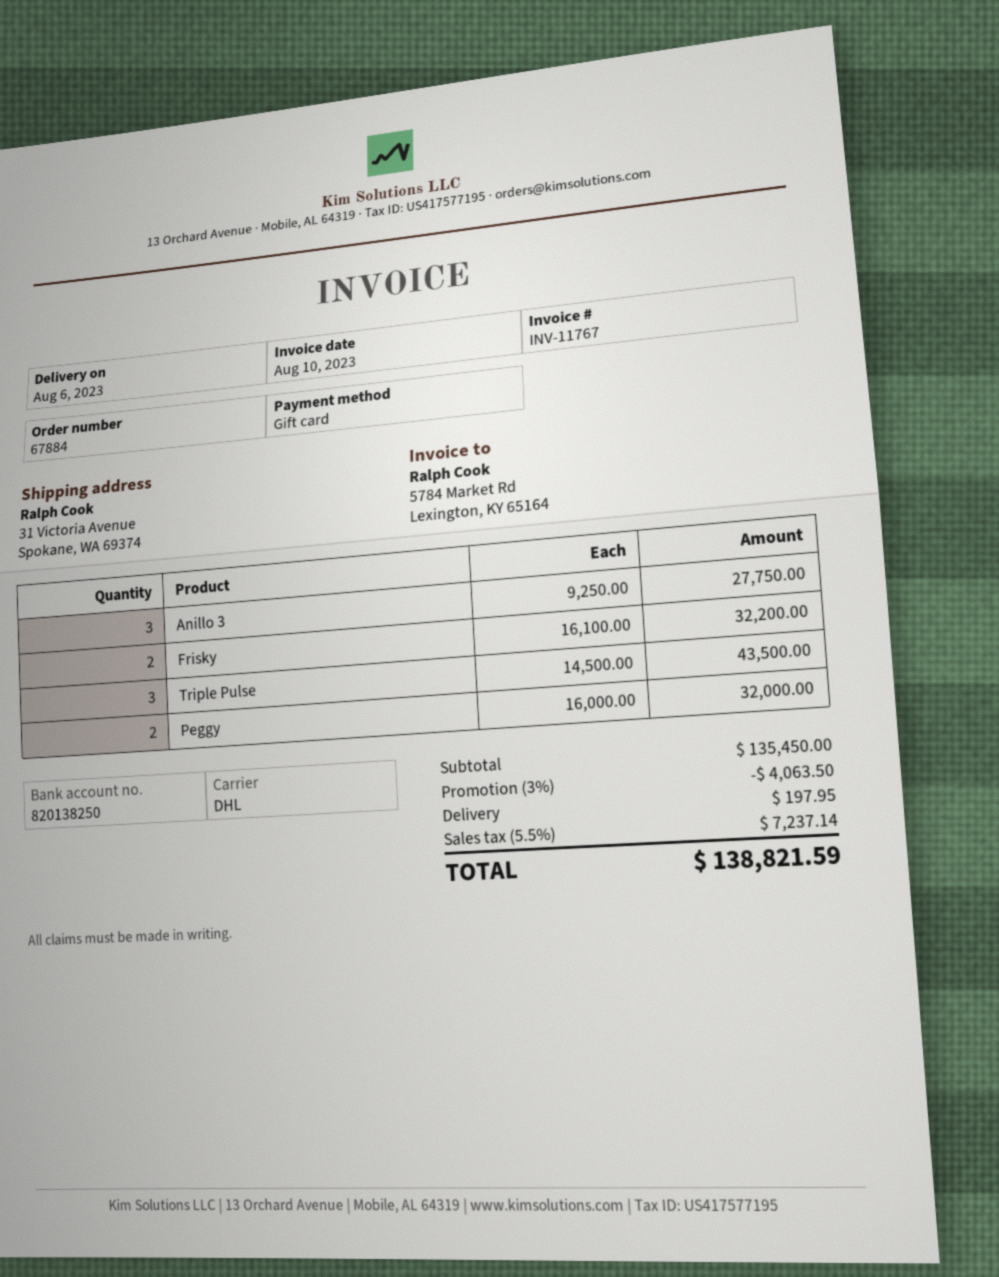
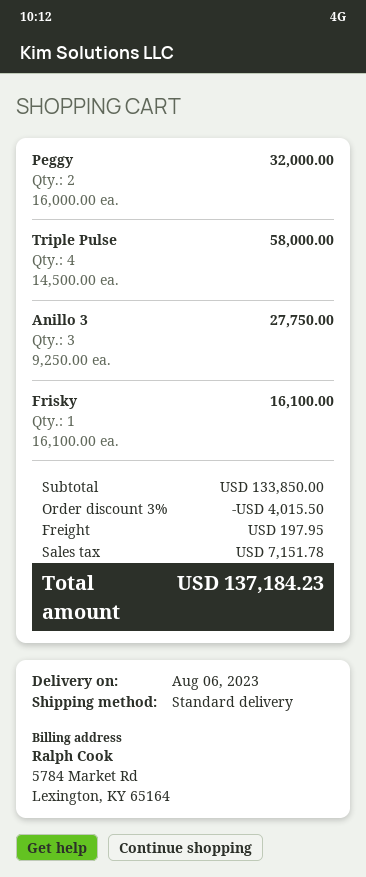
shipping method: DHL -> standard
Frisky: 2 x 16100.00 = 32200.00 -> 1 x 16100.00 = 16100.00
Triple Pulse: 3 x 14500.00 = 43500.00 -> 4 x 14500.00 = 58000.00
subtotal: 135450.00 -> 133850.00
discount: 3% = 4063.50 -> 3% = 4015.50
tax: 7237.14 -> 7151.78
total: 138821.59 -> 137184.23

